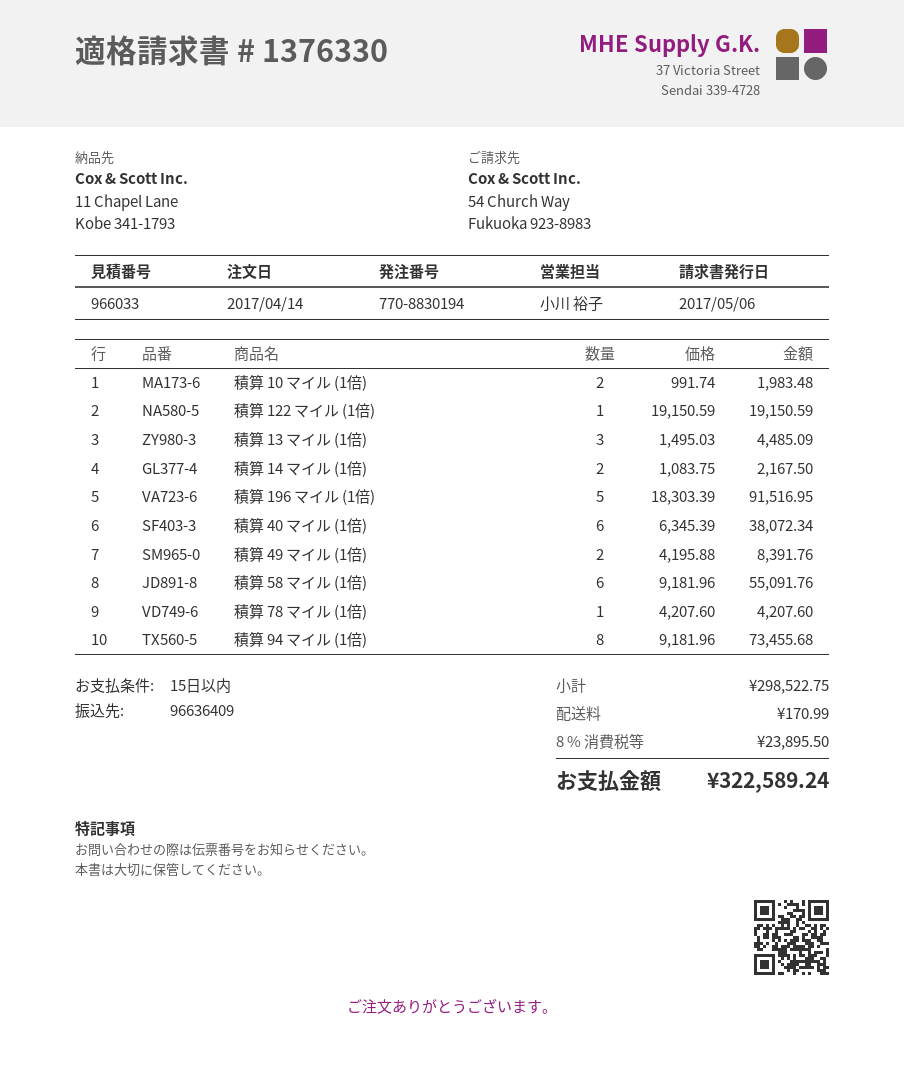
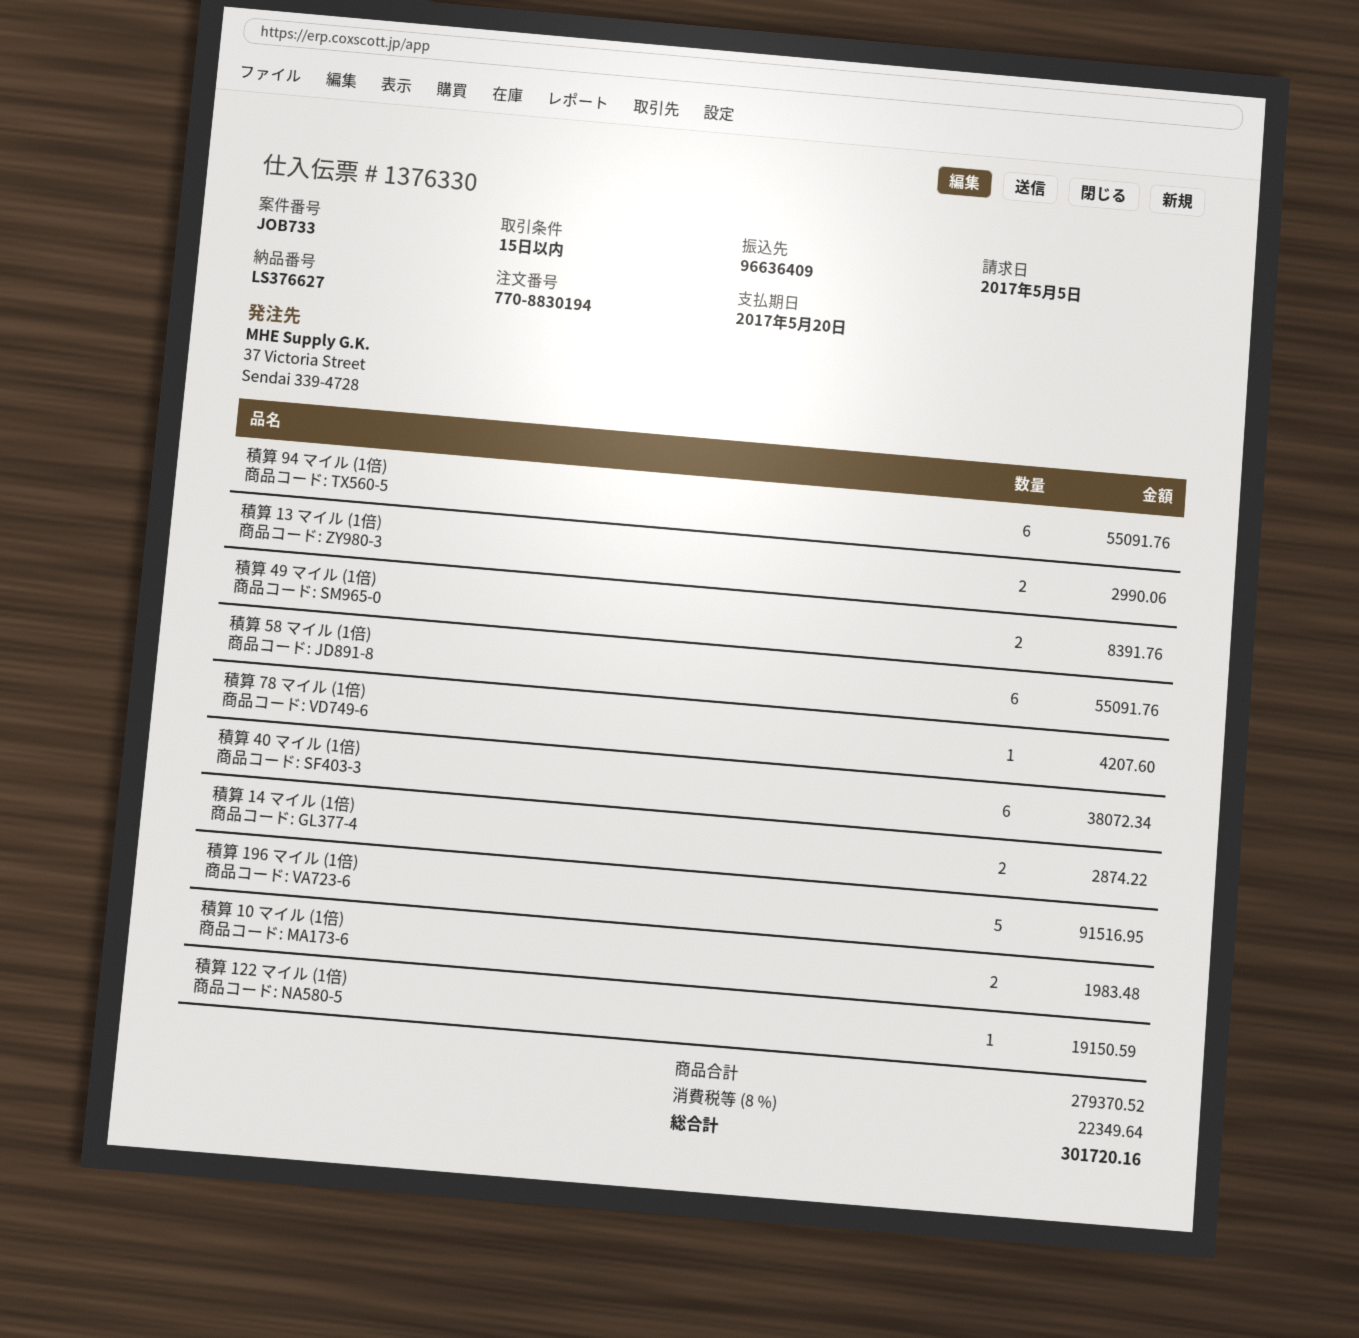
invoice date: 2017-05-06 -> 2017-05-05
積算 13 マイル (1倍): 3 for 4485.09 -> 2 for 2990.06
積算 14 マイル (1倍): 2 for 2167.50 -> 2 for 2874.22
積算 94 マイル (1倍): 8 for 73455.68 -> 6 for 55091.76
subtotal: 298522.75 -> 279370.52
shipping: 170.99 -> none
tax: 8% = 23895.50 -> 8% = 22349.64
total: 322589.24 -> 301720.16

